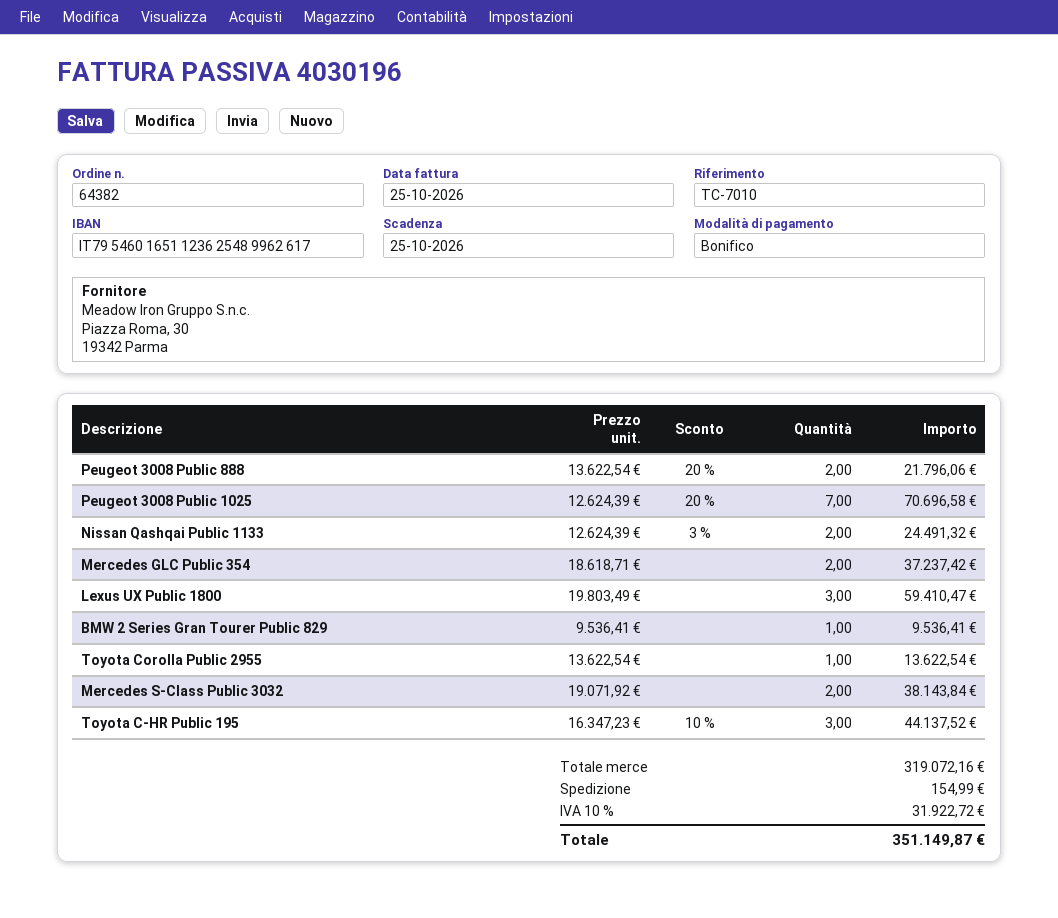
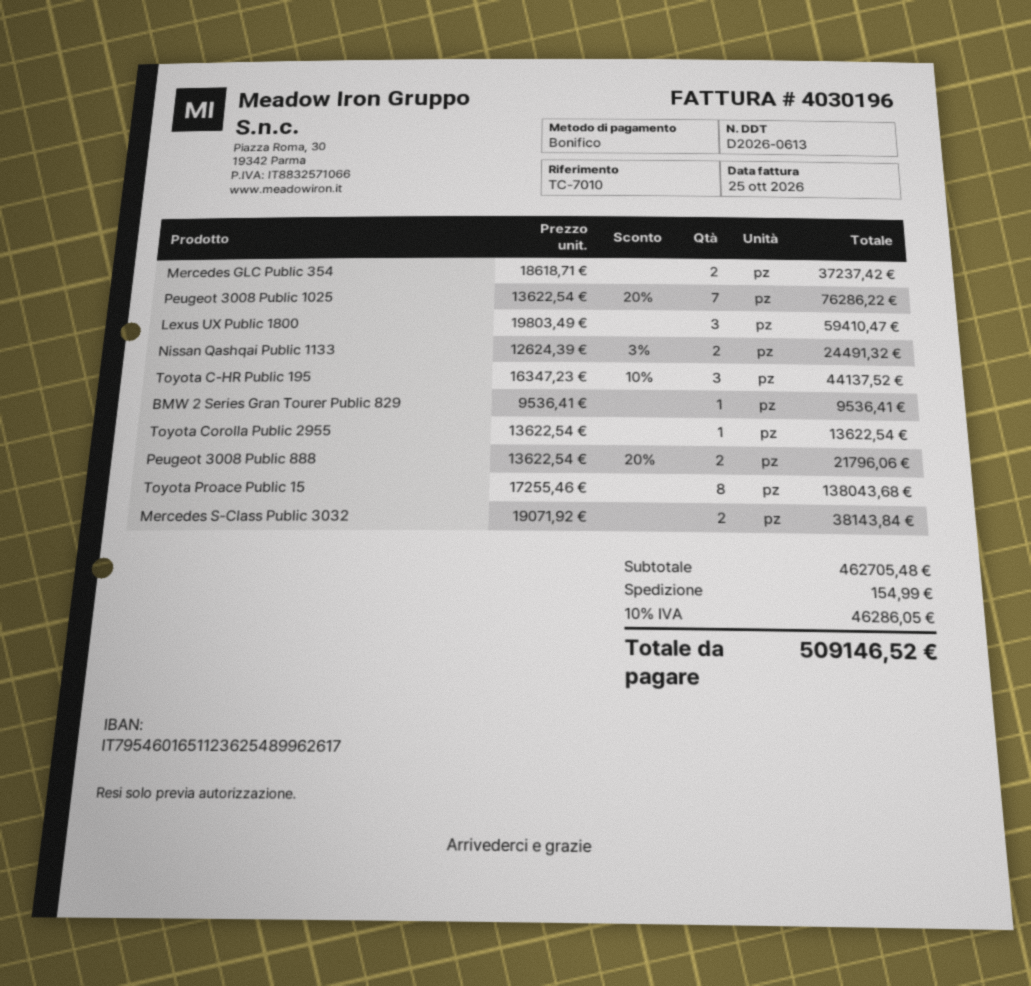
Peugeot 3008 Public 1025: 7 x 12624.39 - 20% = 70696.58 -> 7 x 13622.54 - 20% = 76286.22
Toyota Proace Public 15: none -> 8 x 17255.46 = 138043.68
subtotal: 319072.16 -> 462705.48
tax: 10% = 31922.72 -> 10% = 46286.05
total: 351149.87 -> 509146.52

